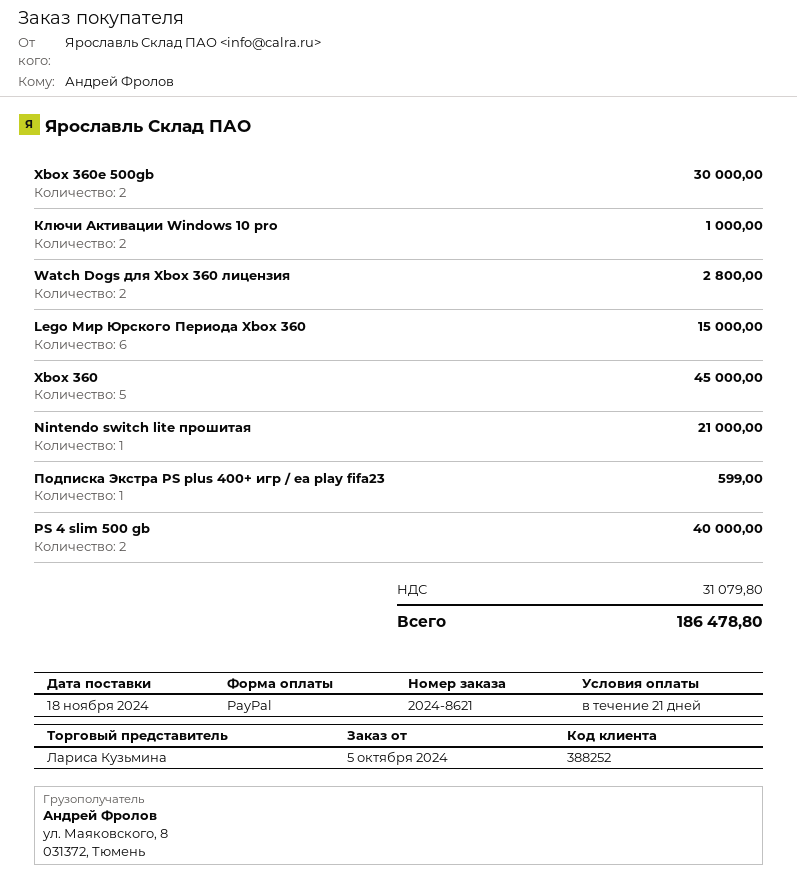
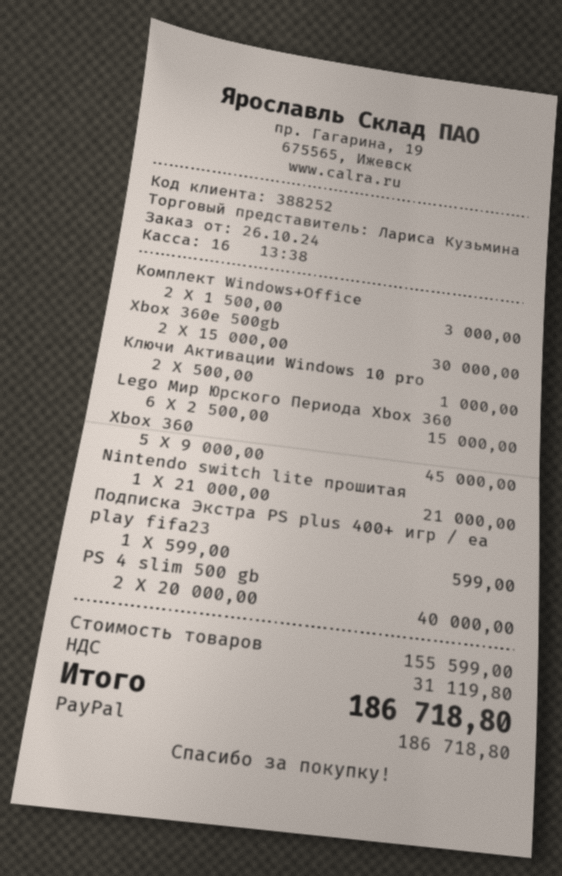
order date: 2024-10-05 -> 2024-10-26
Watch Dogs для Xbox 360 лицензия: 2 for 2800.00 -> none
Комплект Windows+Office: none -> 2 for 3000.00
tax: 31079.80 -> 31119.80
total: 186478.80 -> 186718.80

